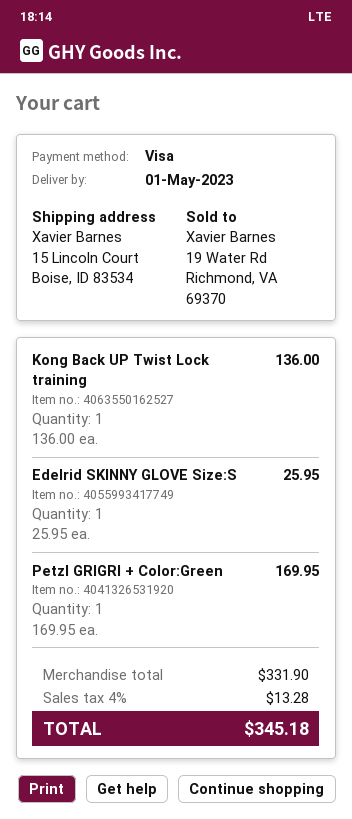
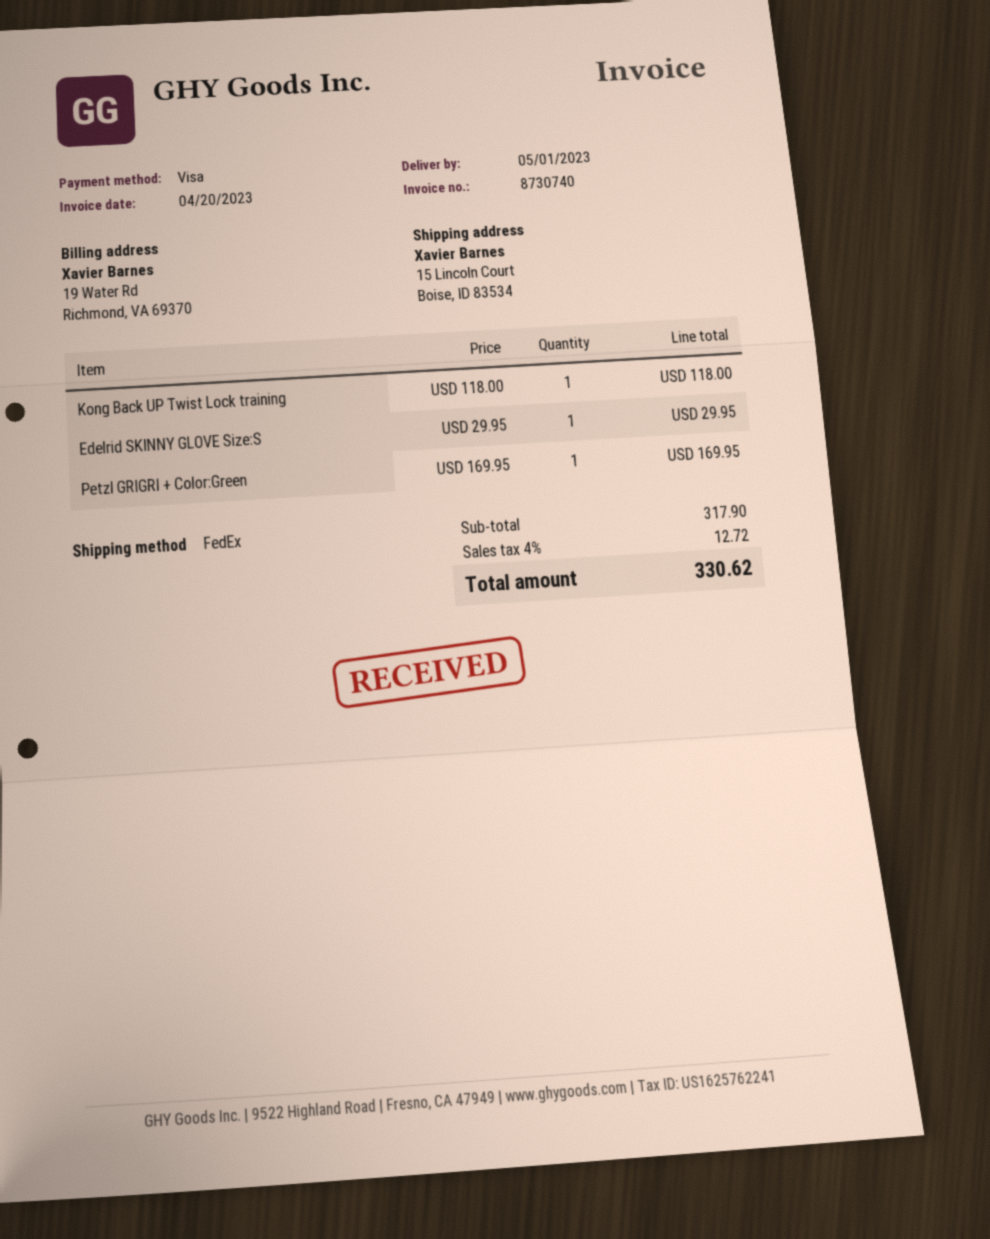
Kong Back UP Twist Lock training: 1 x 136.00 = 136.00 -> 1 x 118.00 = 118.00
Edelrid SKINNY GLOVE Size:S: 1 x 25.95 = 25.95 -> 1 x 29.95 = 29.95
subtotal: 331.90 -> 317.90
tax: 4% = 13.28 -> 4% = 12.72
total: 345.18 -> 330.62

